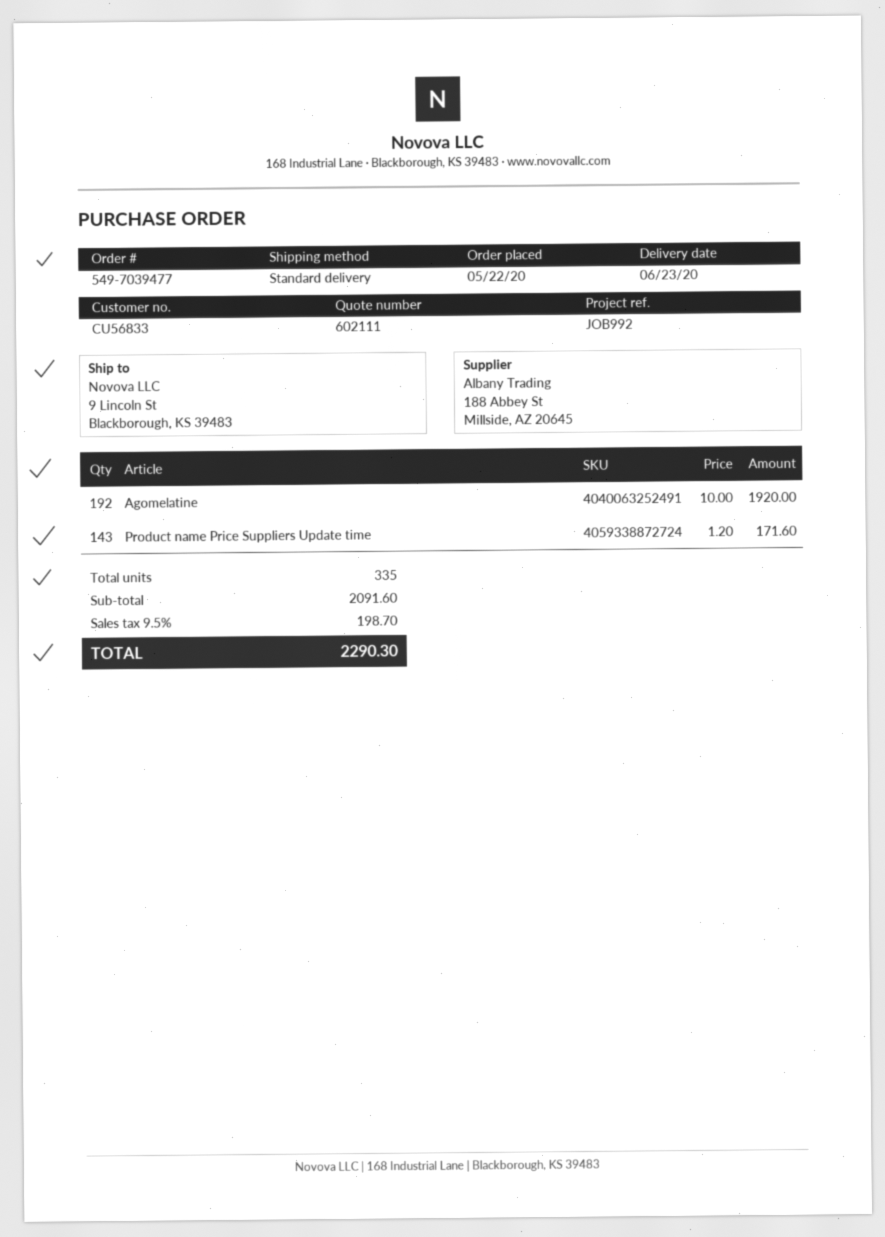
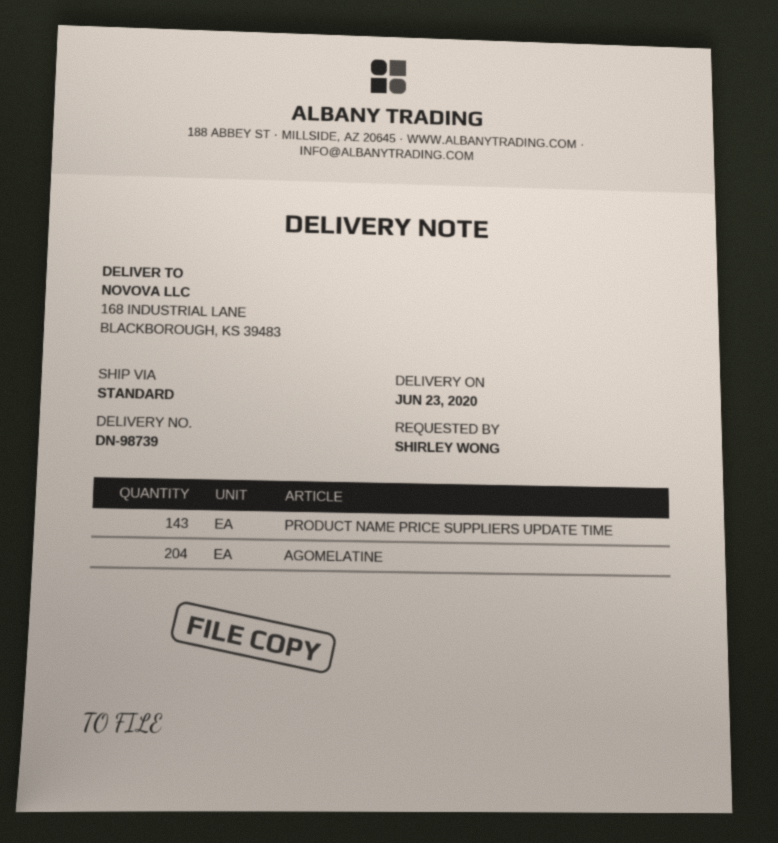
ship to: 9 Lincoln St, Blackborough, KS 39483 -> 168 INDUSTRIAL LANE, BLACKBOROUGH, KS 39483
Agomelatine: 192 -> 204

